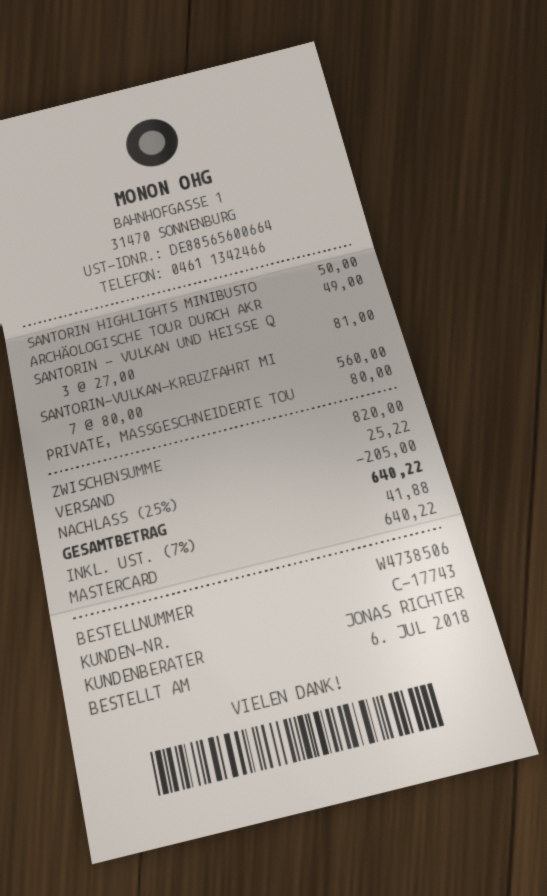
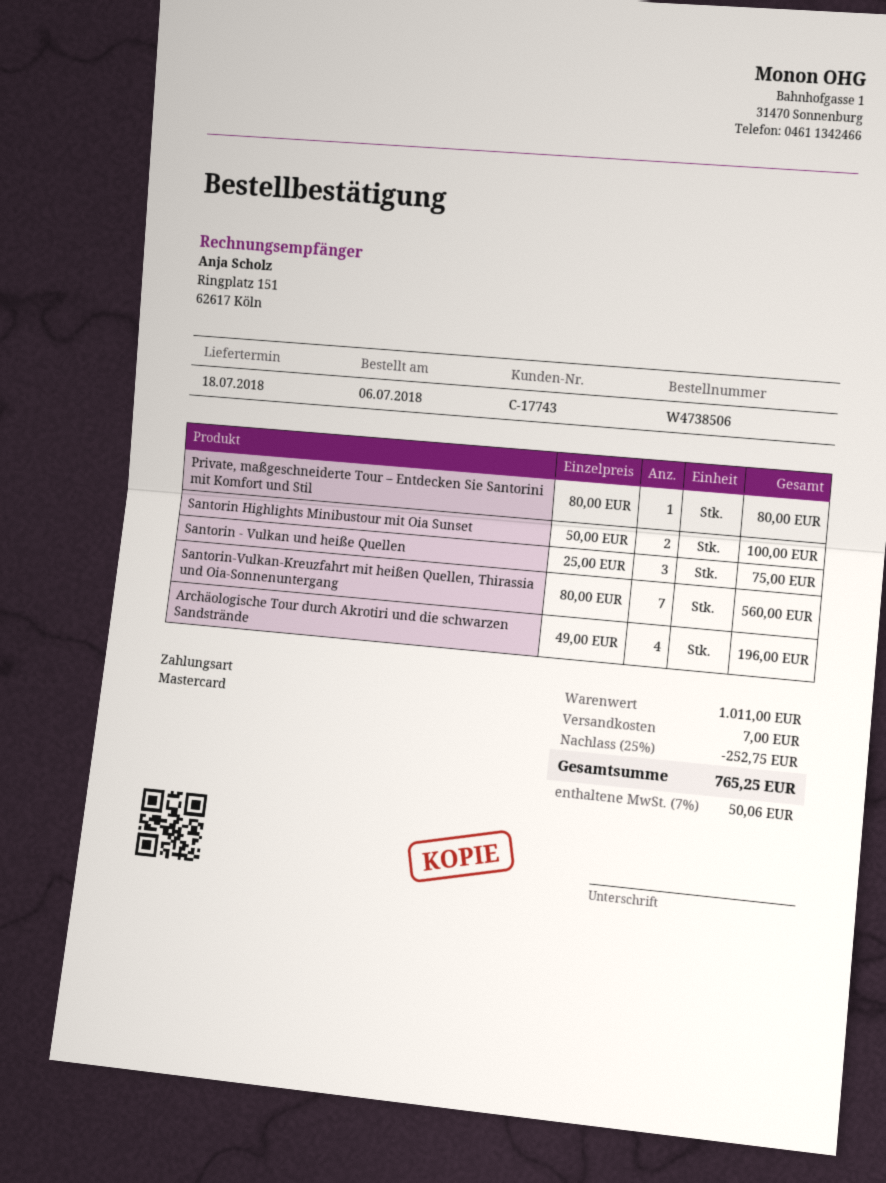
SANTORIN HIGHLIGHTS MINIBUSTO: 1 x 50.00 = 50.00 -> 2 x 50.00 = 100.00
ARCHÄOLOGISCHE TOUR DURCH AKR: 1 x 49.00 = 49.00 -> 4 x 49.00 = 196.00
SANTORIN - VULKAN UND HEISSE Q: 3 x 27.00 = 81.00 -> 3 x 25.00 = 75.00
subtotal: 820.00 -> 1011.00
discount: 25% = 205.00 -> 25% = 252.75
shipping: 25.22 -> 7.00
tax: 7% = 41.88 -> 7% = 50.06
total: 640.22 -> 765.25

